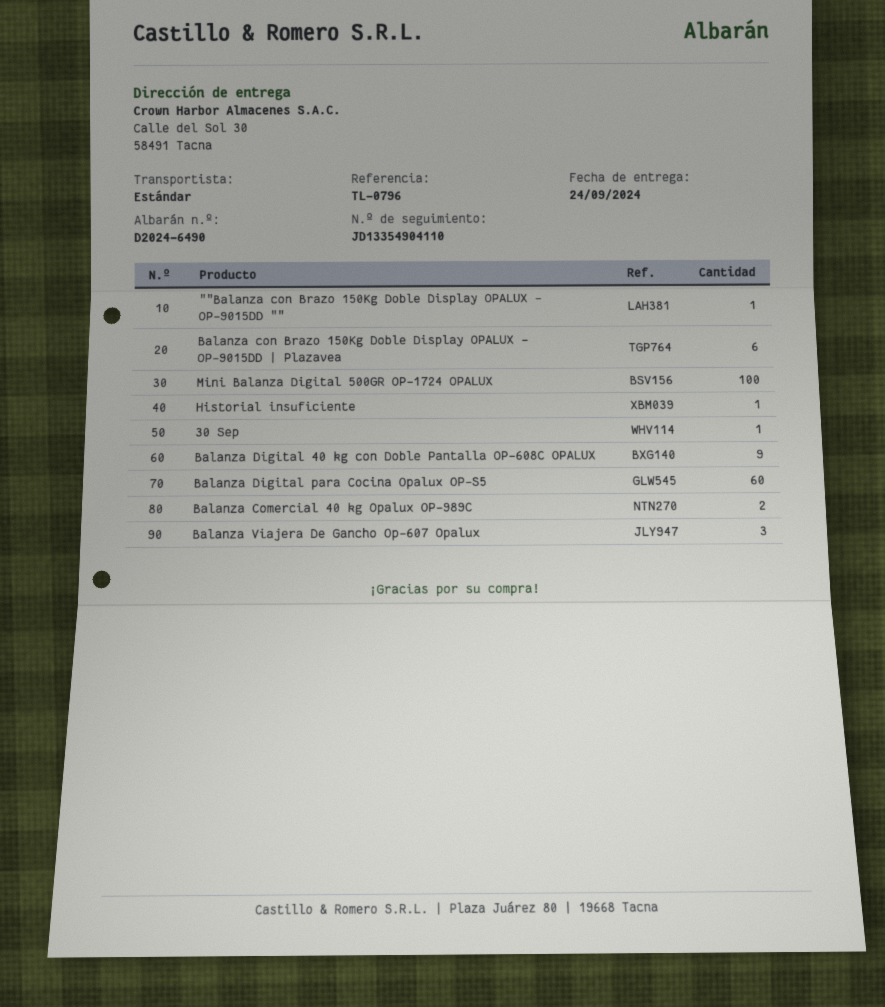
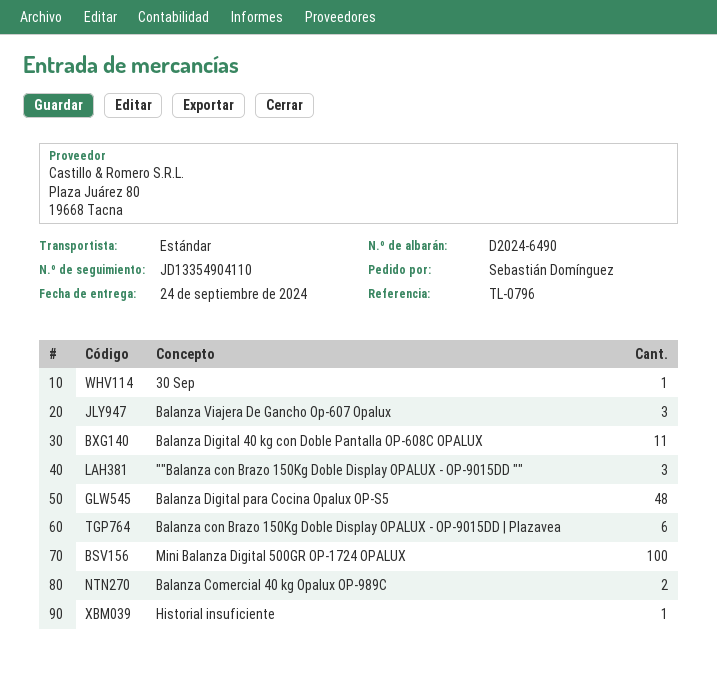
""Balanza con Brazo 150Kg Doble Display OPALUX - OP-9015DD "": 1 -> 3
Balanza Digital 40 kg con Doble Pantalla OP-608C OPALUX: 9 -> 11
Balanza Digital para Cocina Opalux OP-S5: 60 -> 48

